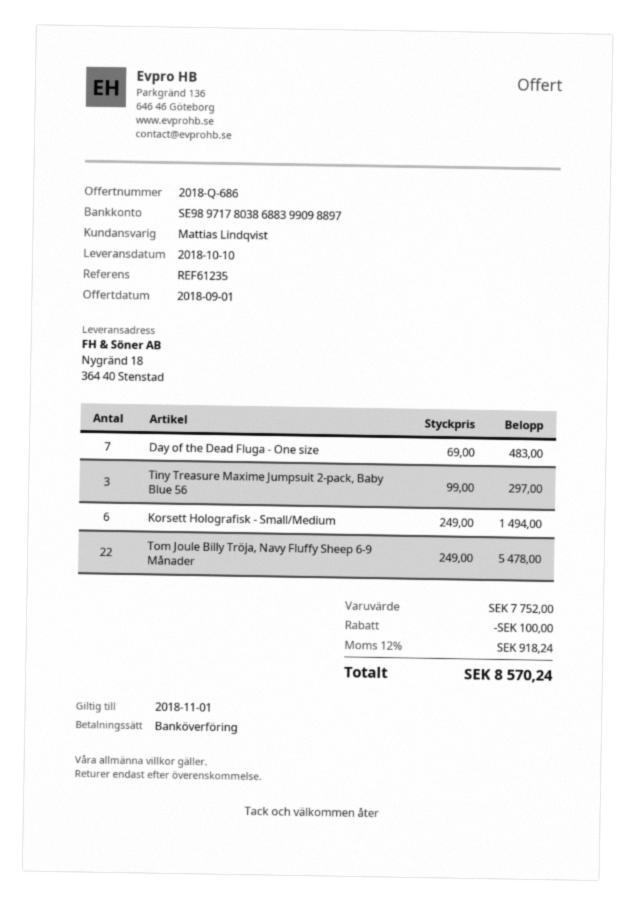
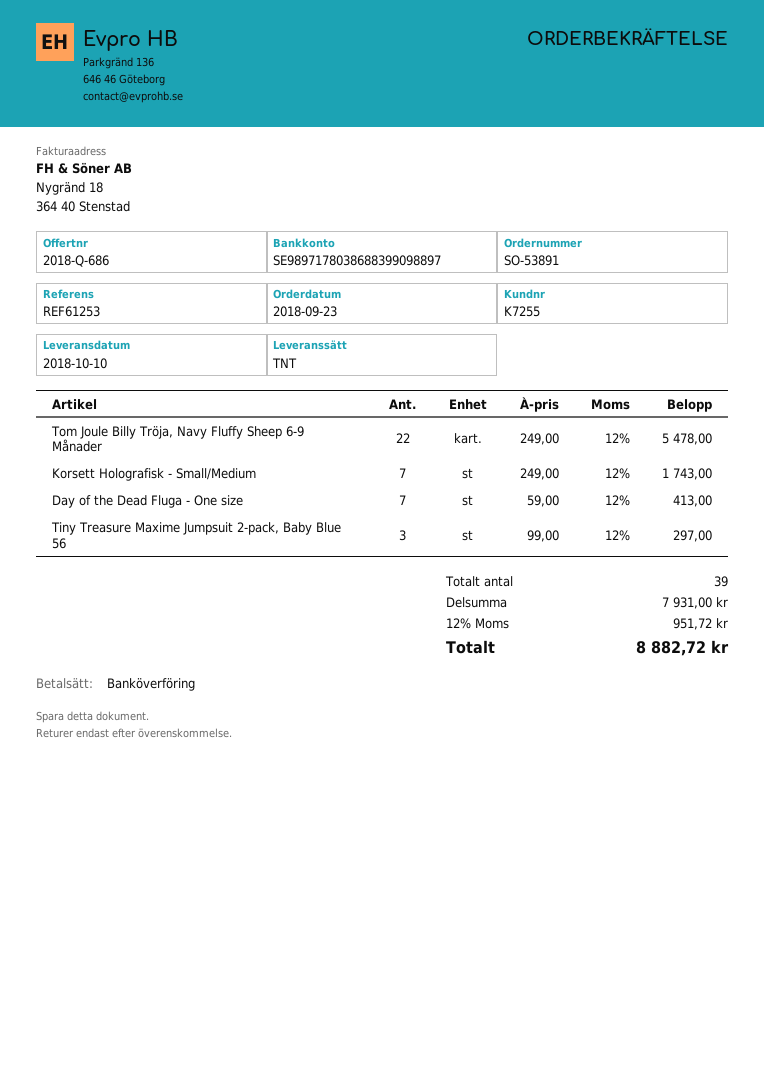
reference: REF61235 -> REF61253
Day of the Dead Fluga - One size: 7 x 69.00 = 483.00 -> 7 x 59.00 = 413.00
Korsett Holografisk - Small/Medium: 6 x 249.00 = 1494.00 -> 7 x 249.00 = 1743.00
subtotal: 7752.00 -> 7931.00
discount: 100.00 -> none
tax: 12% = 918.24 -> 12% = 951.72
total: 8570.24 -> 8882.72

